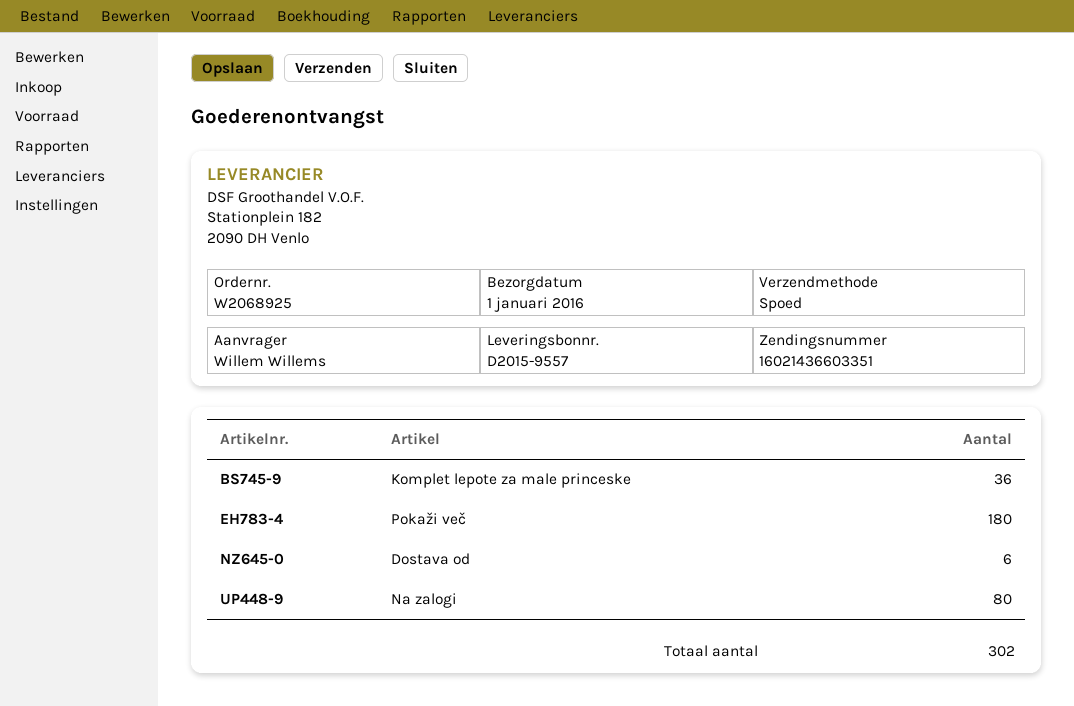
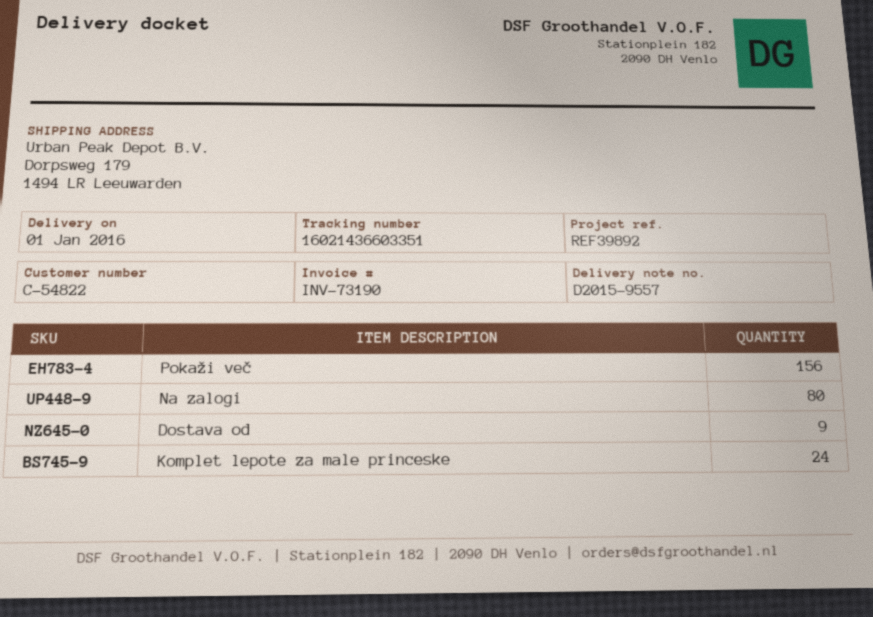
Komplet lepote za male princeske: 36 -> 24
Pokaži več: 180 -> 156
Dostava od: 6 -> 9

